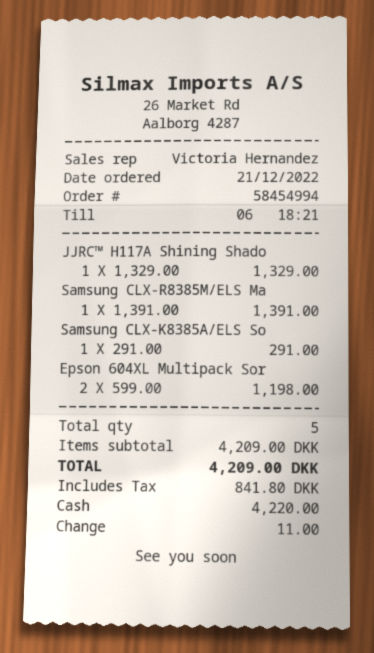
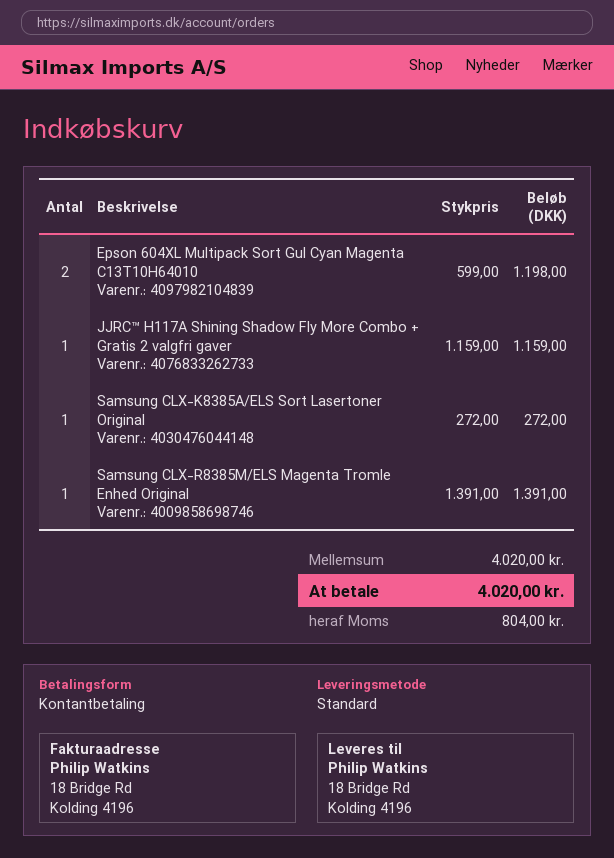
JJRC™ H117A Shining Shado: 1 x 1329.00 = 1329.00 -> 1 x 1159.00 = 1159.00
Samsung CLX-K8385A/ELS So: 1 x 291.00 = 291.00 -> 1 x 272.00 = 272.00
subtotal: 4209.00 -> 4020.00
tax: 841.80 -> 804.00
total: 4209.00 -> 4020.00

